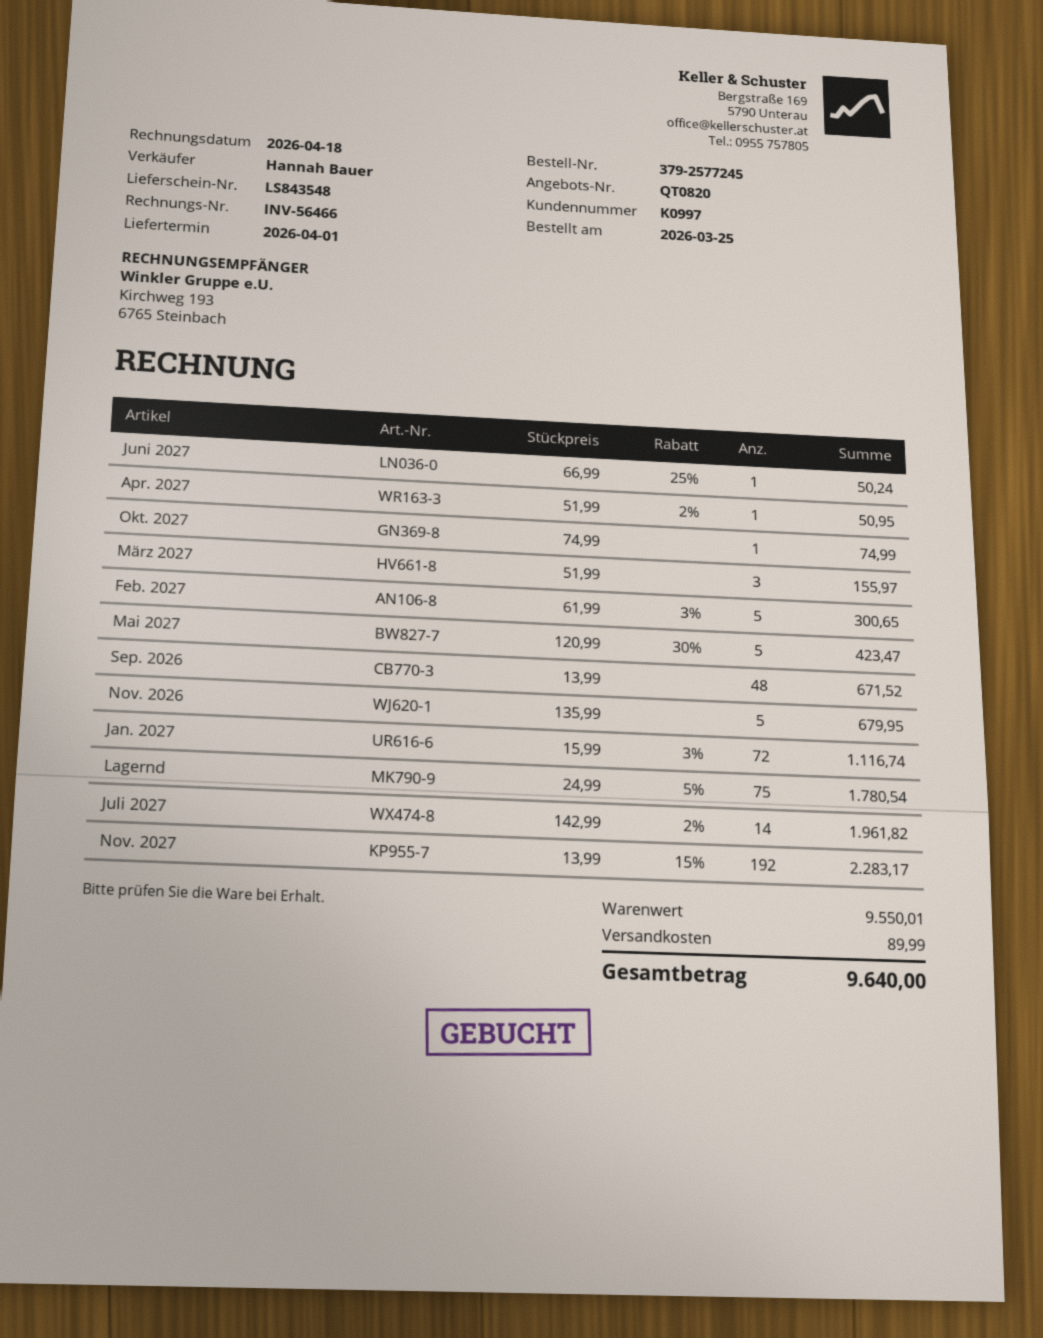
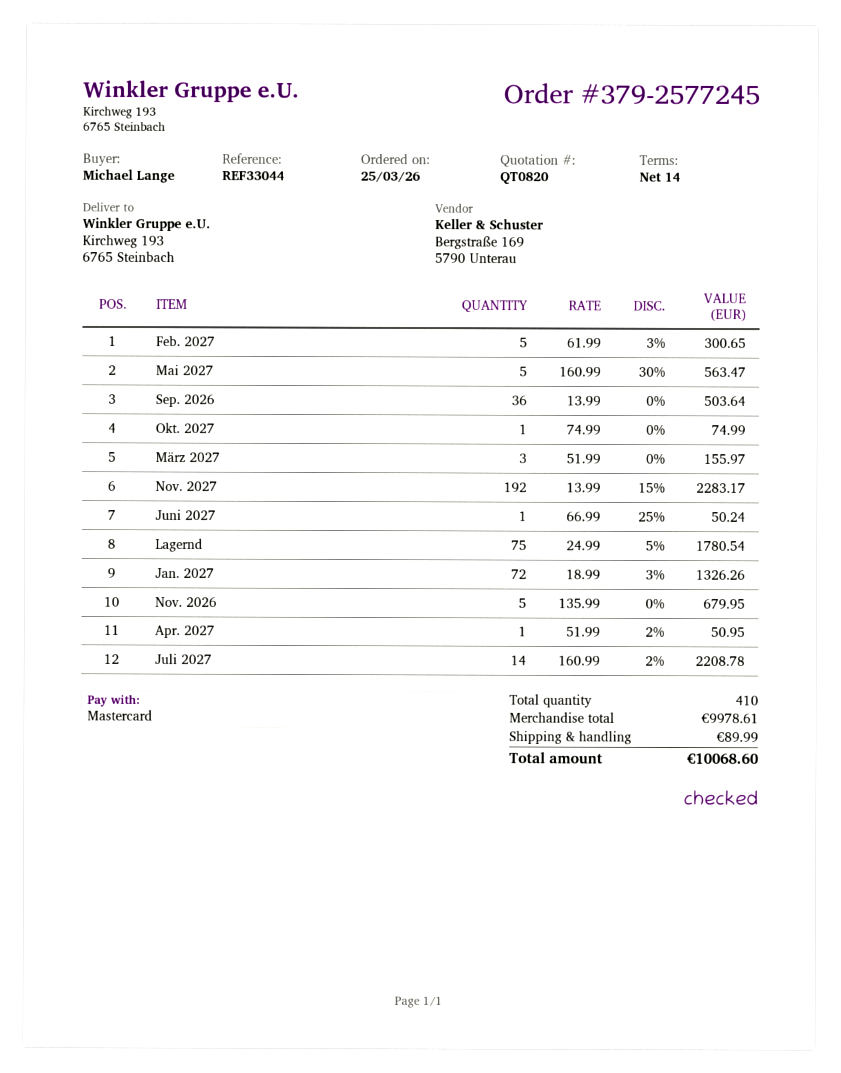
Mai 2027: 5 x 120.99 - 30% = 423.47 -> 5 x 160.99 - 30% = 563.47
Sep. 2026: 48 x 13.99 = 671.52 -> 36 x 13.99 = 503.64
Jan. 2027: 72 x 15.99 - 3% = 1116.74 -> 72 x 18.99 - 3% = 1326.26
Juli 2027: 14 x 142.99 - 2% = 1961.82 -> 14 x 160.99 - 2% = 2208.78
subtotal: 9550.01 -> 9978.61
total: 9640.00 -> 10068.60

